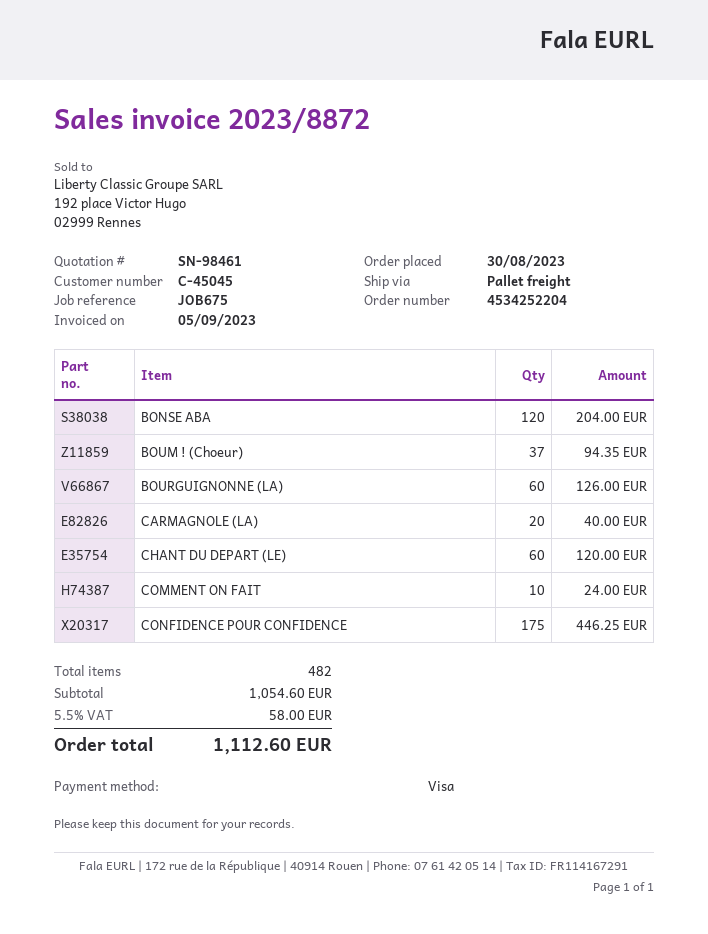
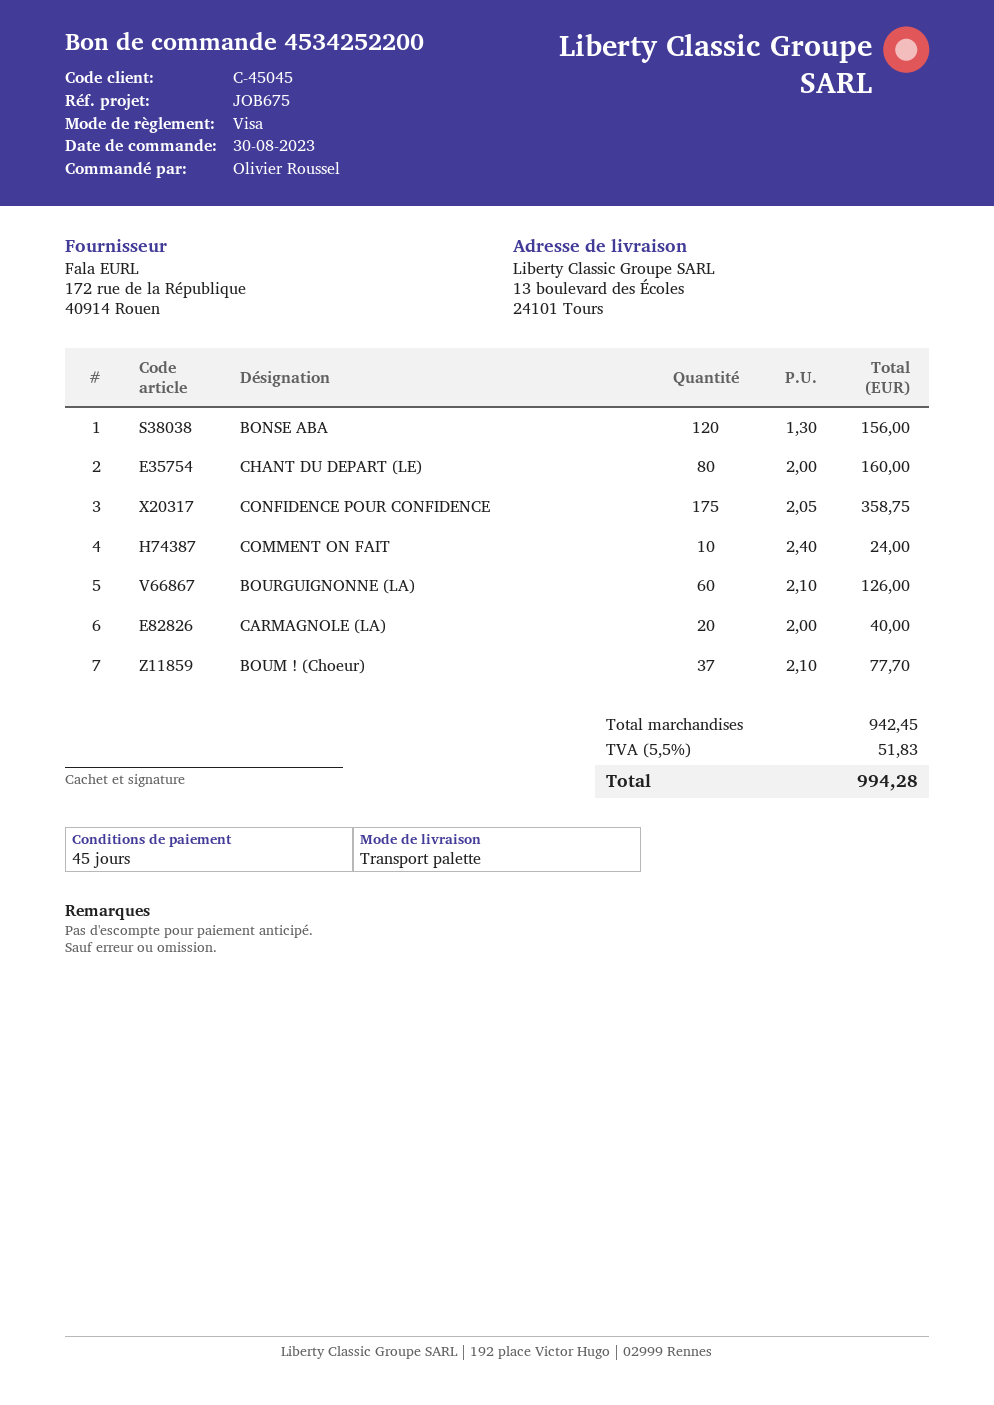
order number: 4534252204 -> 4534252200
BONSE ABA: 120 for 204.00 -> 120 for 156.00
BOUM ! (Choeur): 37 for 94.35 -> 37 for 77.70
CHANT DU DEPART (LE): 60 for 120.00 -> 80 for 160.00
CONFIDENCE POUR CONFIDENCE: 175 for 446.25 -> 175 for 358.75
subtotal: 1054.60 -> 942.45
tax: 5.5% = 58.00 -> 5.5% = 51.83
total: 1112.60 -> 994.28

